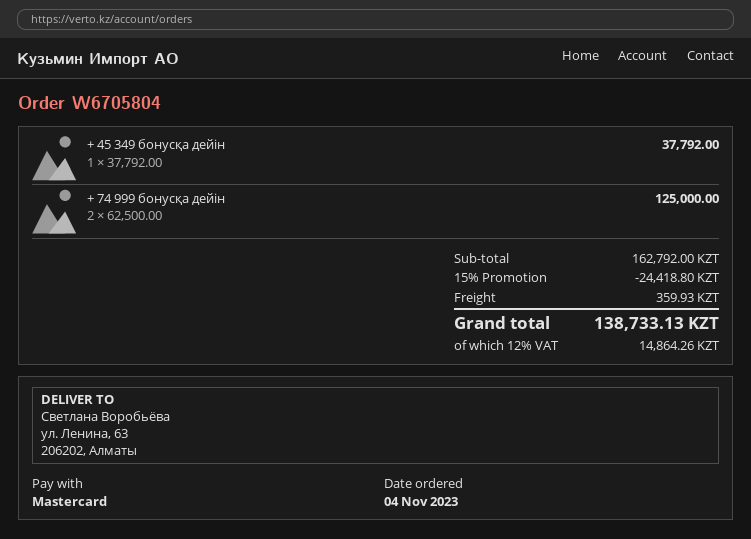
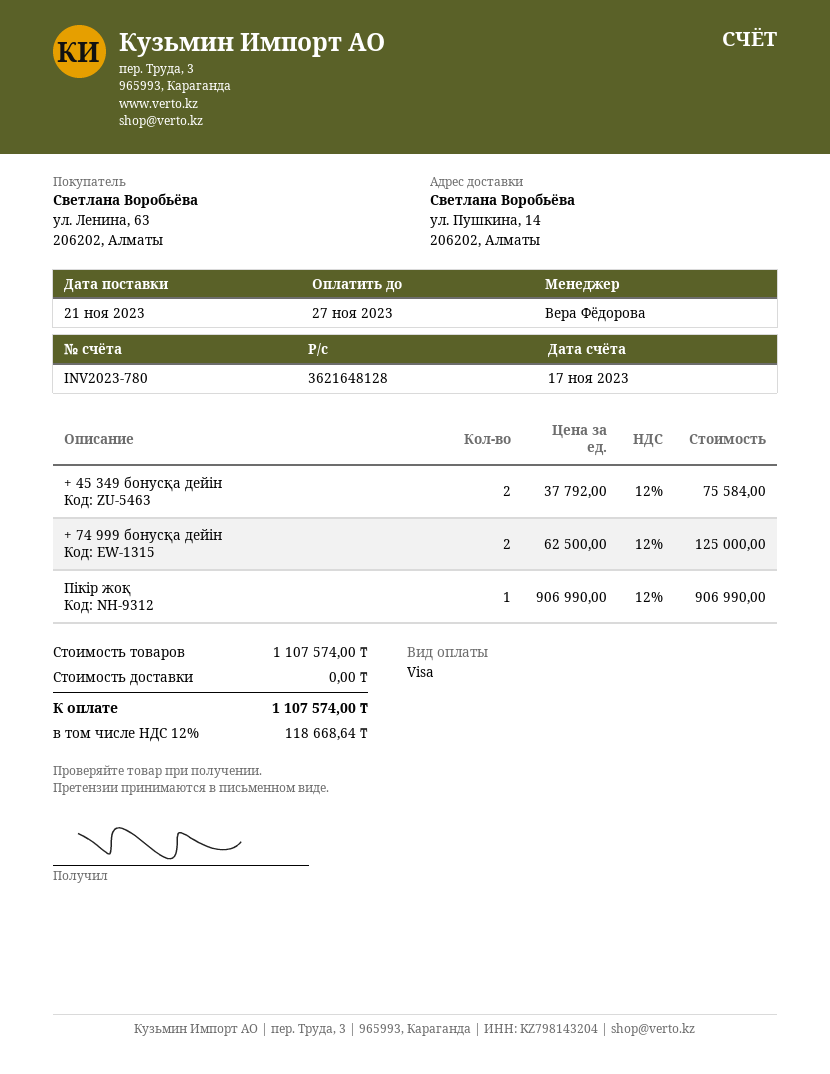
payment method: Mastercard -> Visa
ship to: ул. Ленина, 63, 206202, Алматы -> ул. Пушкина, 14, 206202, Алматы
+ 45 349 бонусқа дейін: 1 x 37792.00 = 37792.00 -> 2 x 37792.00 = 75584.00
Пікір жоқ: none -> 1 x 906990.00 = 906990.00
subtotal: 162792.00 -> 1107574.00
discount: 15% = 24418.80 -> none
shipping: 359.93 -> 0.00
tax: 12% = 14864.26 -> 12% = 118668.64
total: 138733.13 -> 1107574.00

